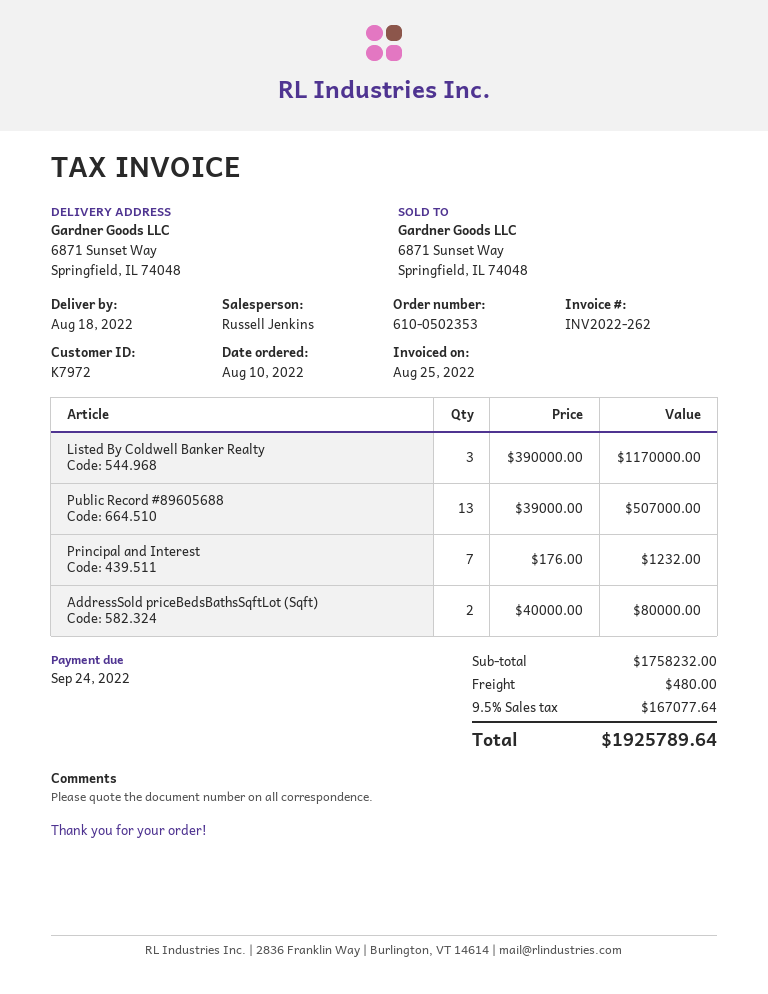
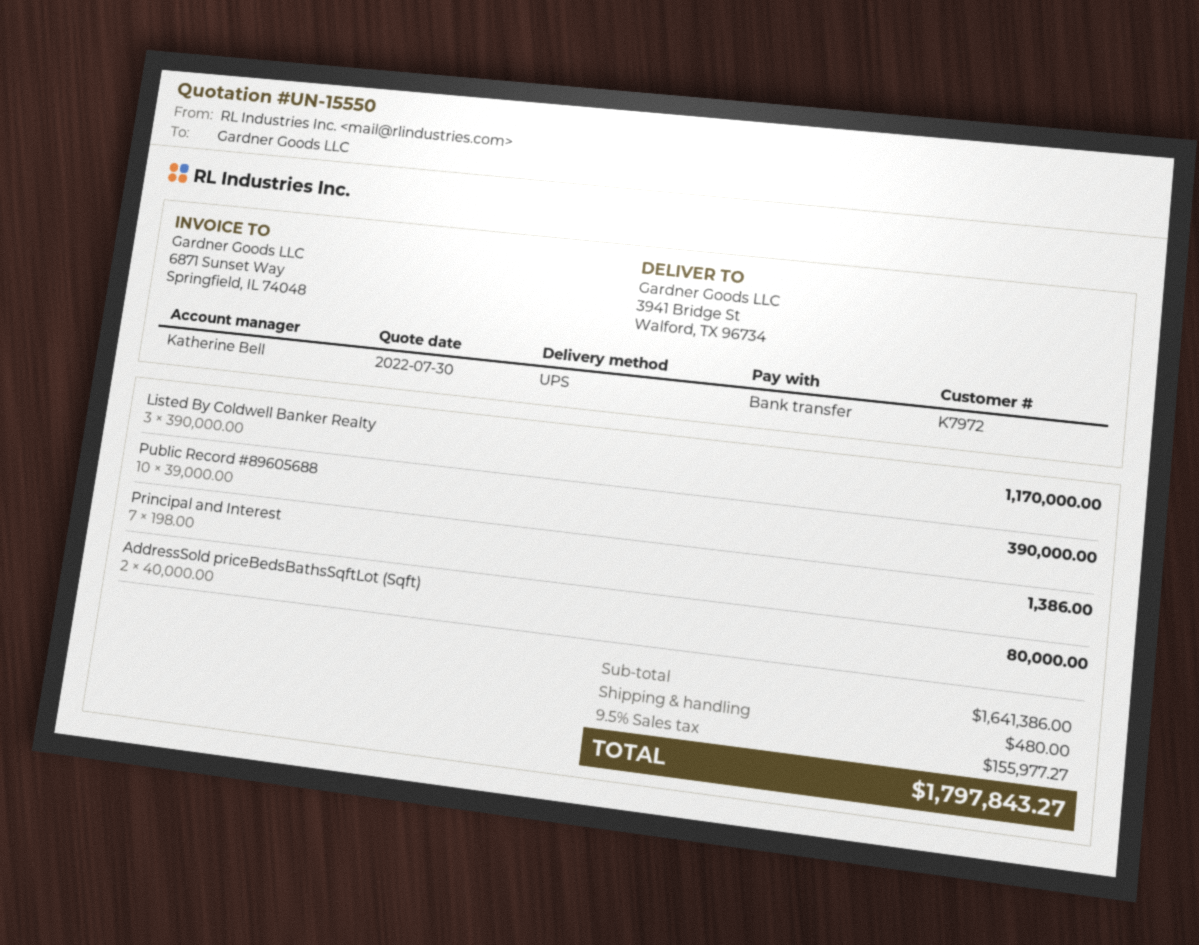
sales rep: Russell Jenkins -> Katherine Bell
ship to: 6871 Sunset Way, Springfield, IL 74048 -> 3941 Bridge St, Walford, TX 96734
Public Record #89605688: 13 x 39000.00 = 507000.00 -> 10 x 39000.00 = 390000.00
Principal and Interest: 7 x 176.00 = 1232.00 -> 7 x 198.00 = 1386.00
subtotal: 1758232.00 -> 1641386.00
tax: 9.5% = 167077.64 -> 9.5% = 155977.27
total: 1925789.64 -> 1797843.27

